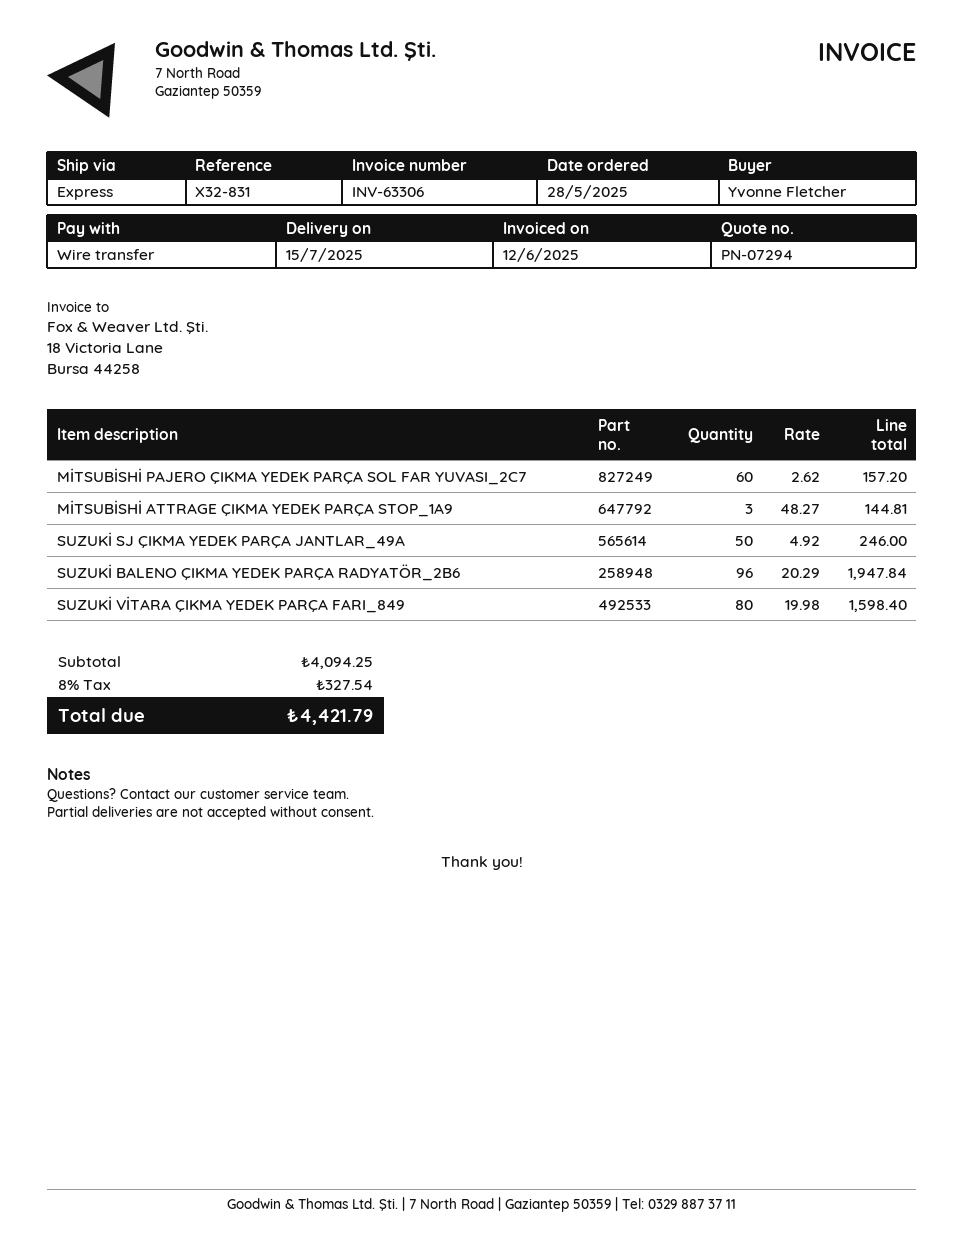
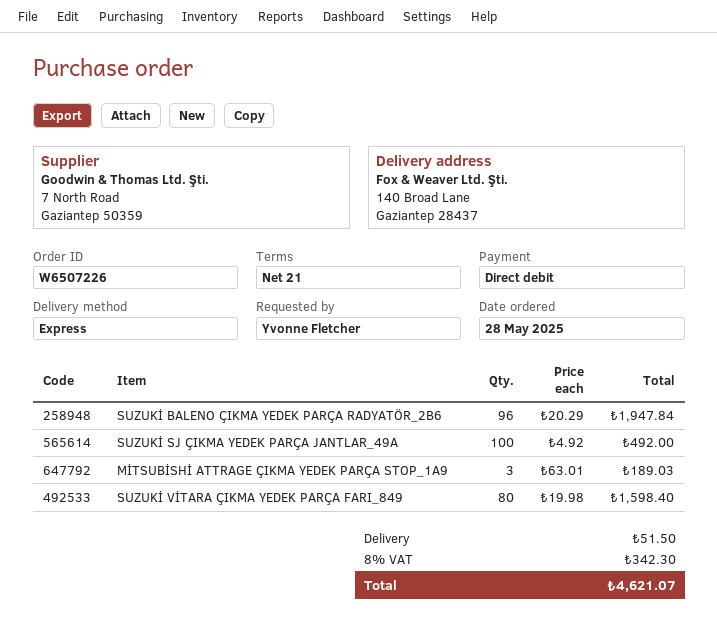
payment method: bank transfer -> direct debit
MİTSUBİSHİ PAJERO ÇIKMA YEDEK PARÇA SOL FAR YUVASI_2C7: 60 x 2.62 = 157.20 -> none
MİTSUBİSHİ ATTRAGE ÇIKMA YEDEK PARÇA STOP_1A9: 3 x 48.27 = 144.81 -> 3 x 63.01 = 189.03
SUZUKİ SJ ÇIKMA YEDEK PARÇA JANTLAR_49A: 50 x 4.92 = 246.00 -> 100 x 4.92 = 492.00
shipping: none -> 51.50
tax: 8% = 327.54 -> 8% = 342.30
total: 4421.79 -> 4621.07

